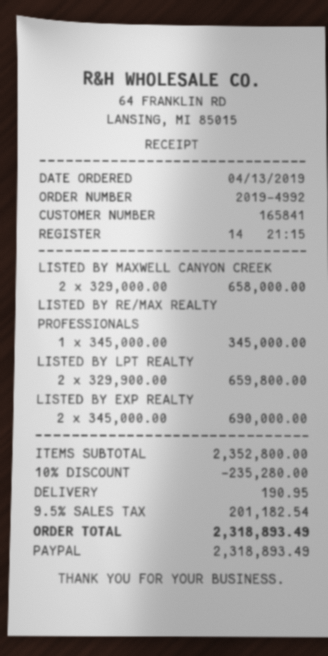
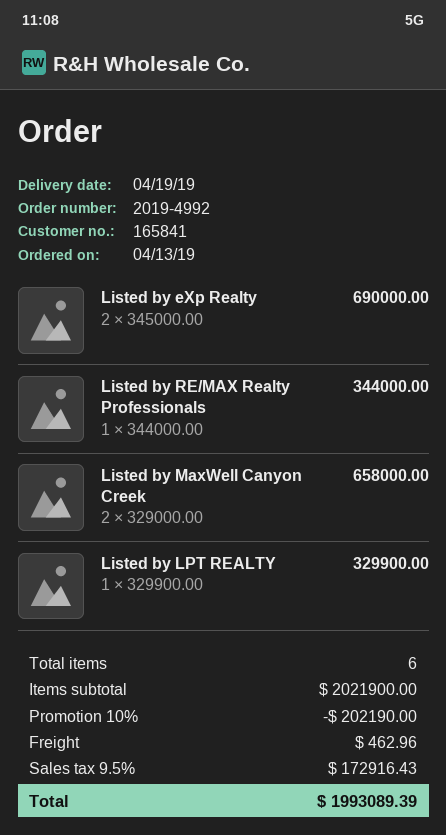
LISTED BY RE/MAX REALTY PROFESSIONALS: 1 x 345000.00 = 345000.00 -> 1 x 344000.00 = 344000.00
LISTED BY LPT REALTY: 2 x 329900.00 = 659800.00 -> 1 x 329900.00 = 329900.00
subtotal: 2352800.00 -> 2021900.00
discount: 10% = 235280.00 -> 10% = 202190.00
shipping: 190.95 -> 462.96
tax: 9.5% = 201182.54 -> 9.5% = 172916.43
total: 2318893.49 -> 1993089.39

